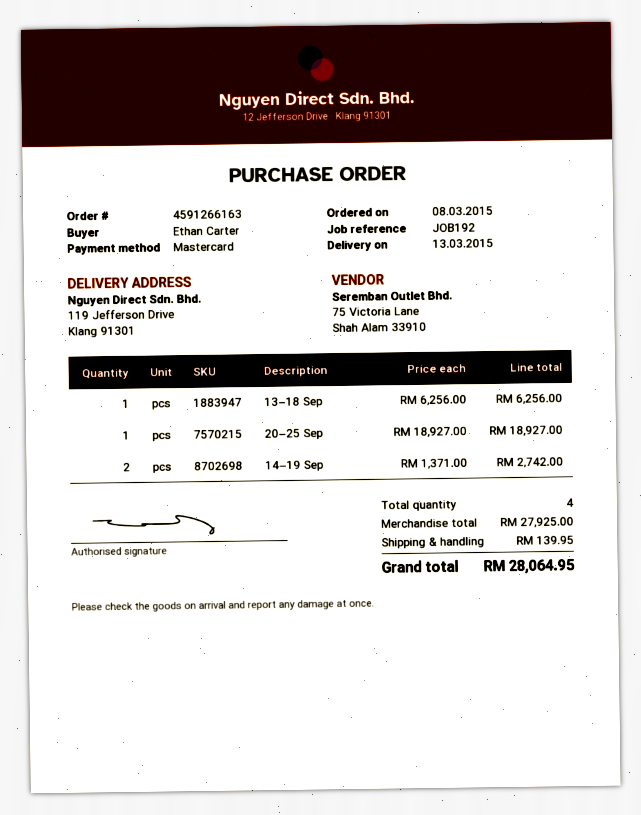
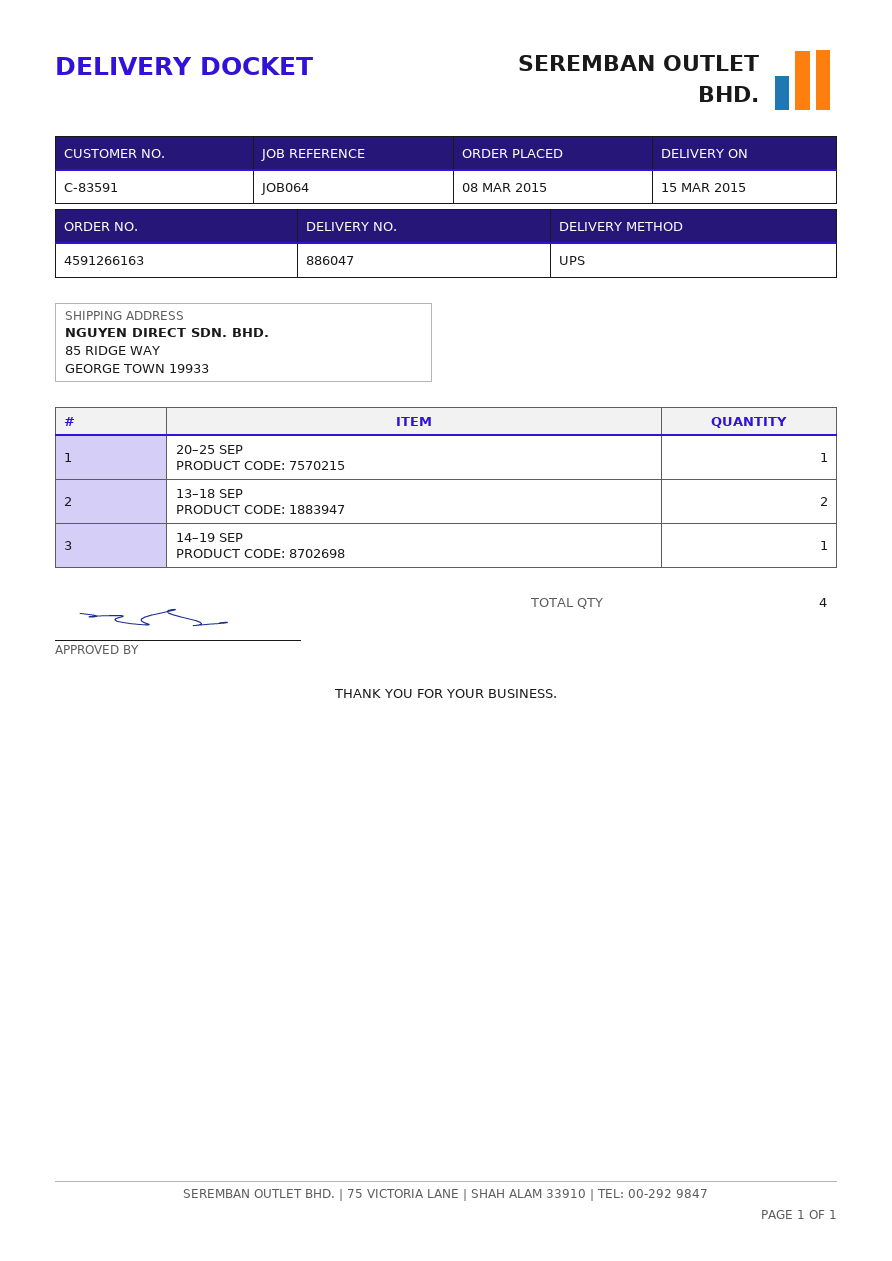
delivery date: 2015-03-13 -> 2015-03-15
reference: JOB192 -> JOB064
ship to: 119 Jefferson Drive, Klang 91301 -> 85 RIDGE WAY, GEORGE TOWN 19933
13–18 Sep: 1 -> 2
14–19 Sep: 2 -> 1

